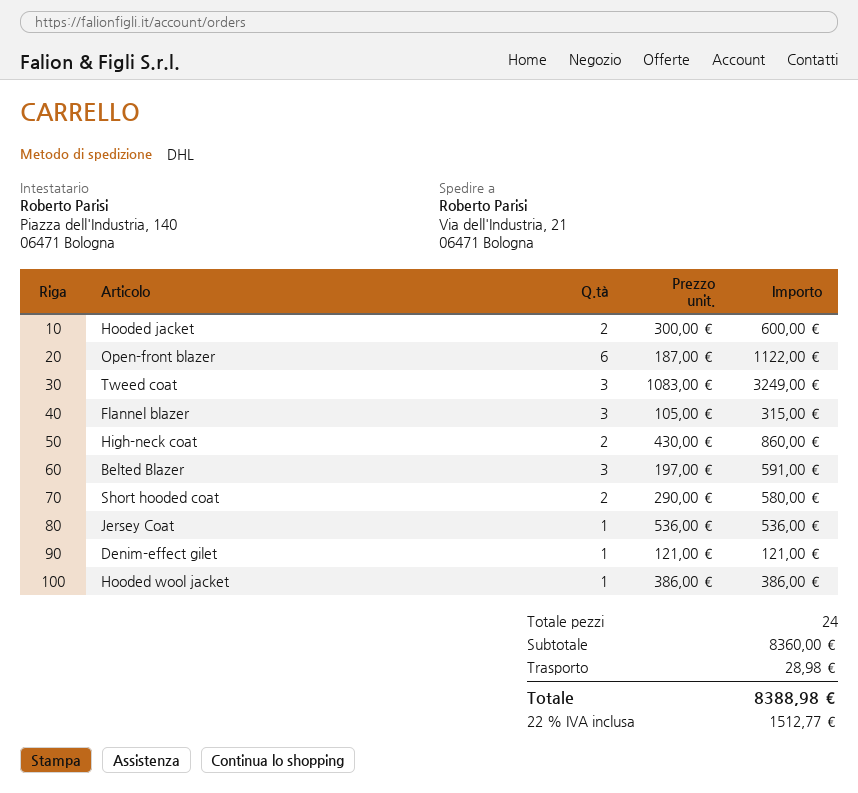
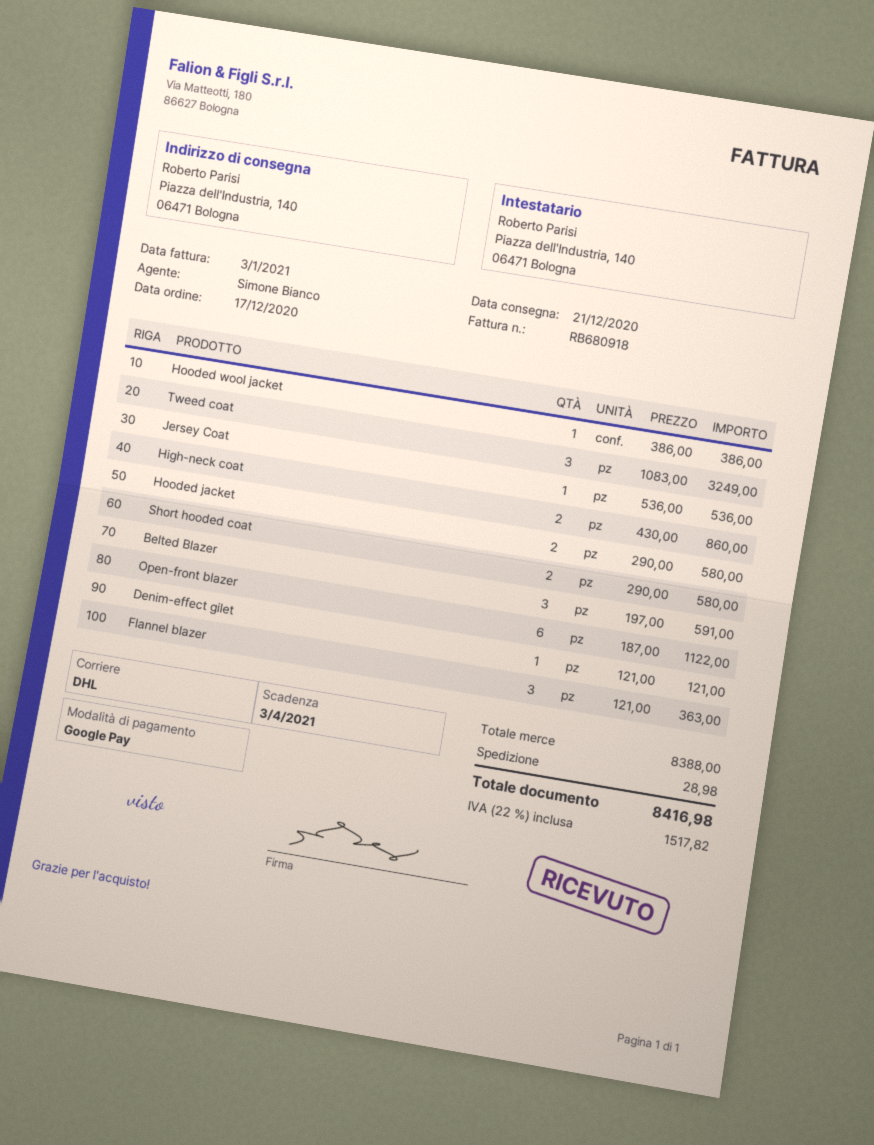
ship to: Via dell'Industria, 21, 06471 Bologna -> Piazza dell'Industria, 140, 06471 Bologna
Hooded jacket: 2 x 300.00 = 600.00 -> 2 x 290.00 = 580.00
Flannel blazer: 3 x 105.00 = 315.00 -> 3 x 121.00 = 363.00
subtotal: 8360.00 -> 8388.00
tax: 22% = 1512.77 -> 22% = 1517.82
total: 8388.98 -> 8416.98

